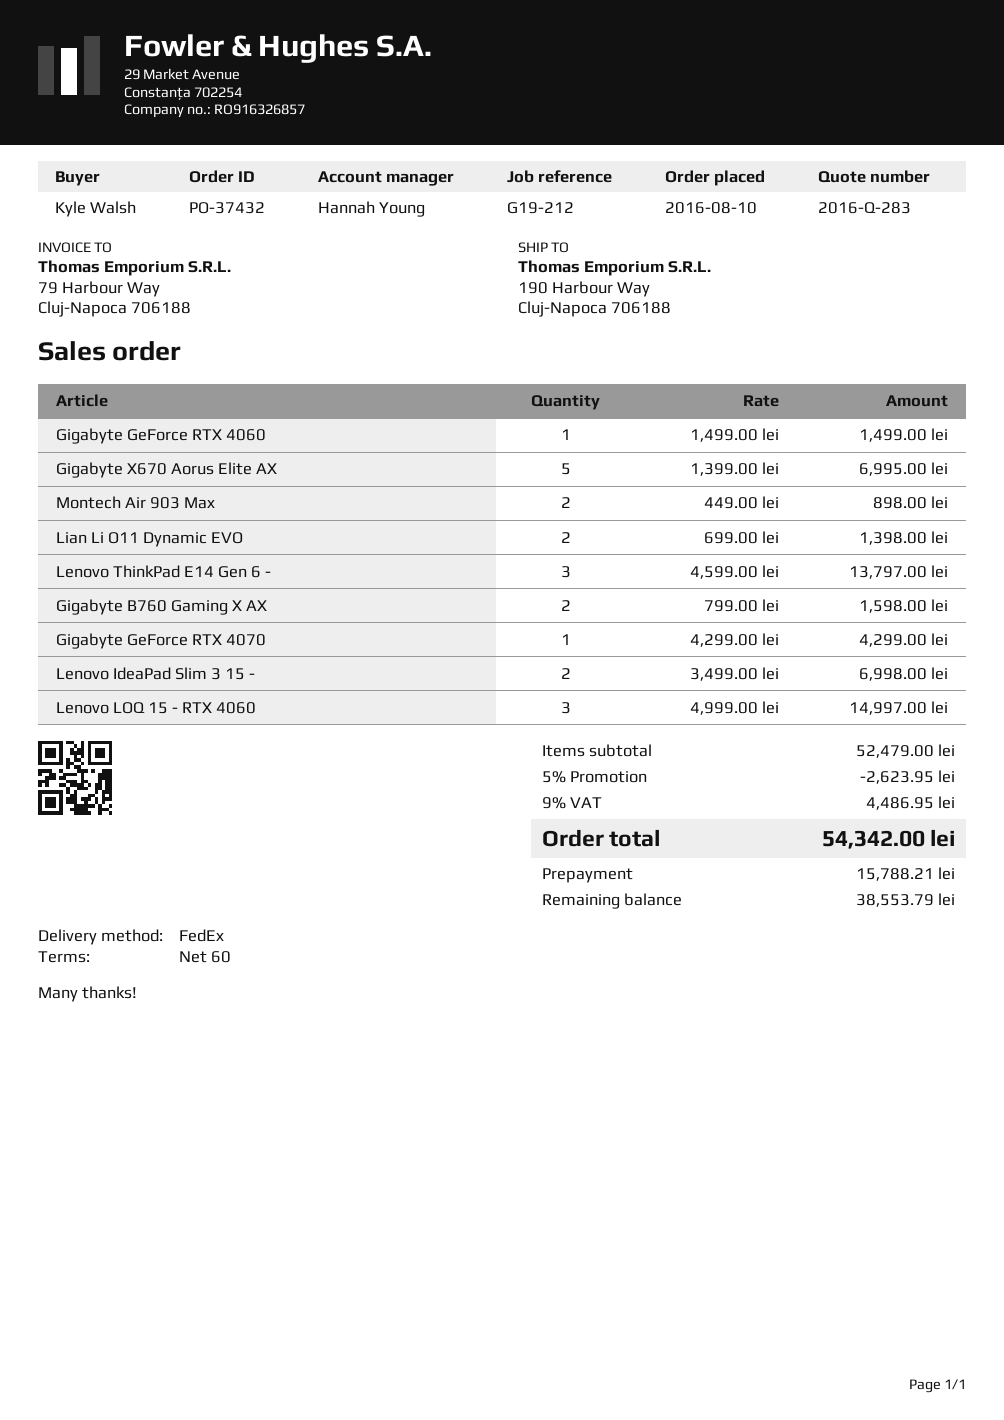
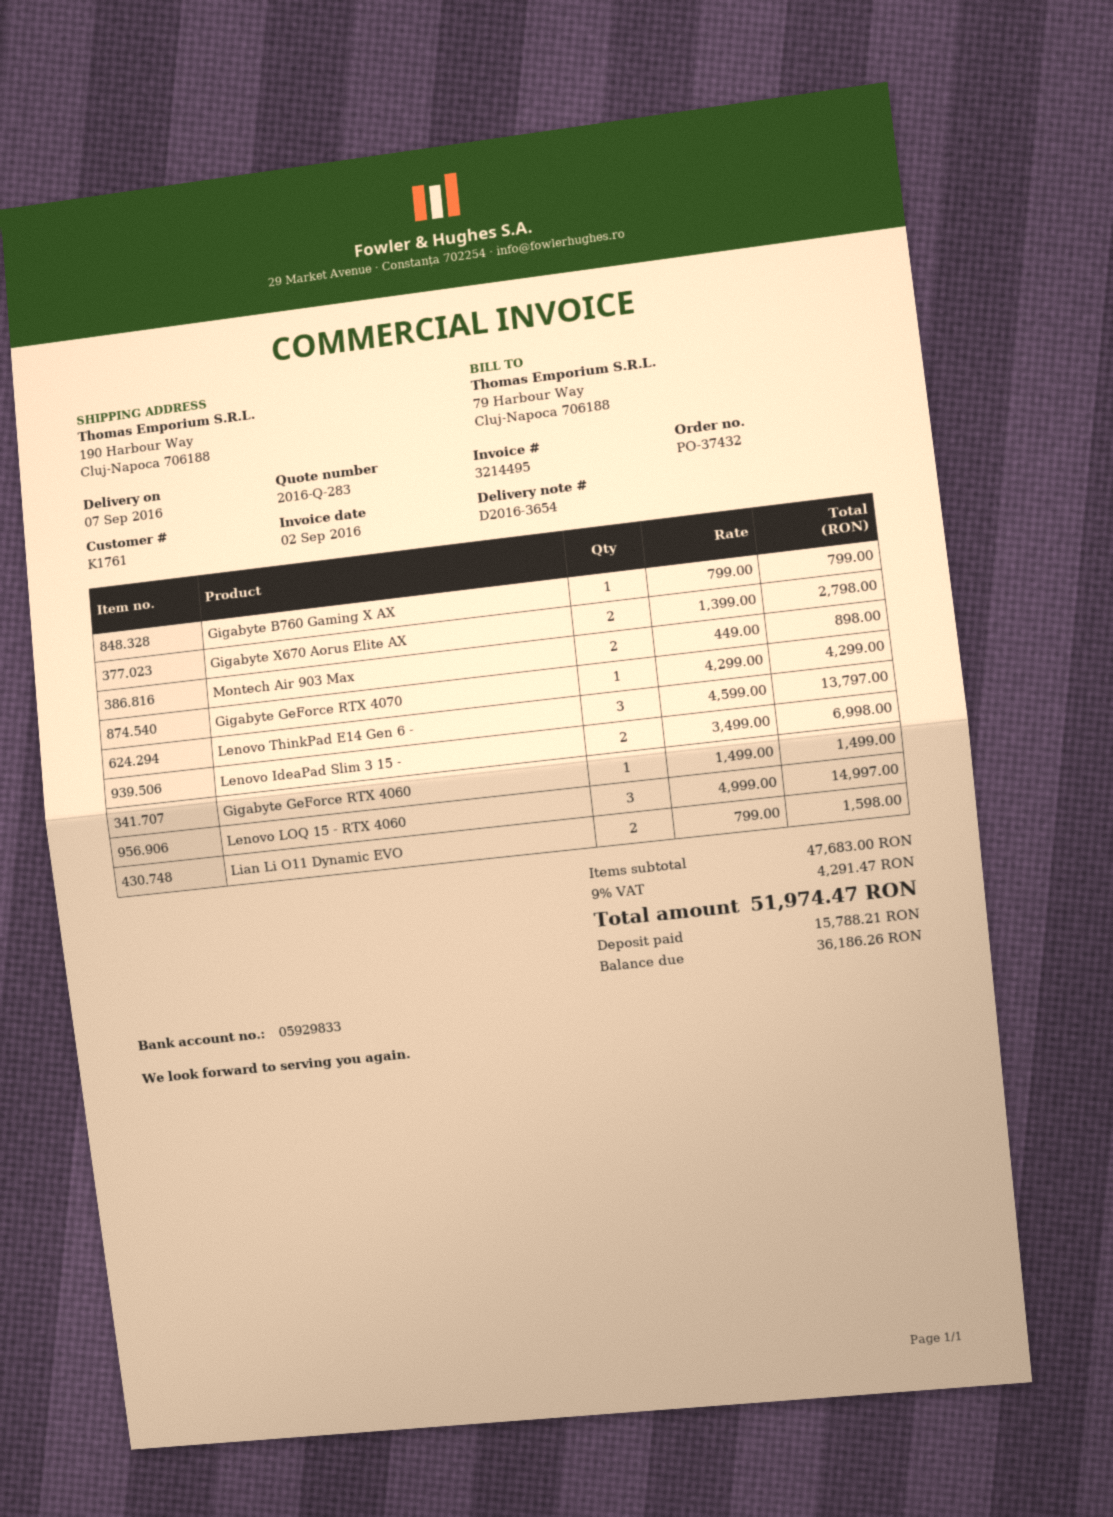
Gigabyte X670 Aorus Elite AX: 5 x 1399.00 = 6995.00 -> 2 x 1399.00 = 2798.00
Lian Li O11 Dynamic EVO: 2 x 699.00 = 1398.00 -> 2 x 799.00 = 1598.00
Gigabyte B760 Gaming X AX: 2 x 799.00 = 1598.00 -> 1 x 799.00 = 799.00
subtotal: 52479.00 -> 47683.00
discount: 5% = 2623.95 -> none
tax: 9% = 4486.95 -> 9% = 4291.47
total: 54342.00 -> 51974.47
balance: 38553.79 -> 36186.26

